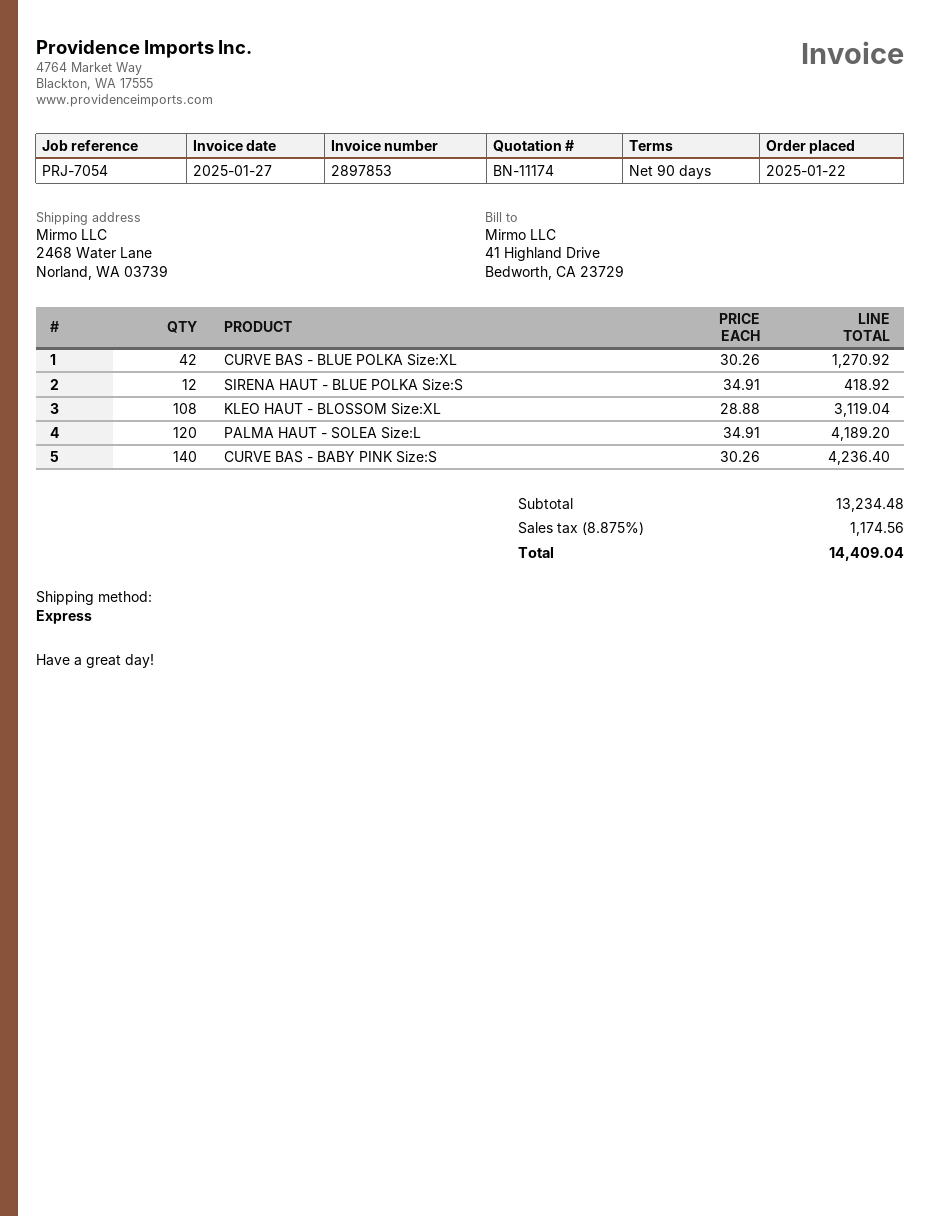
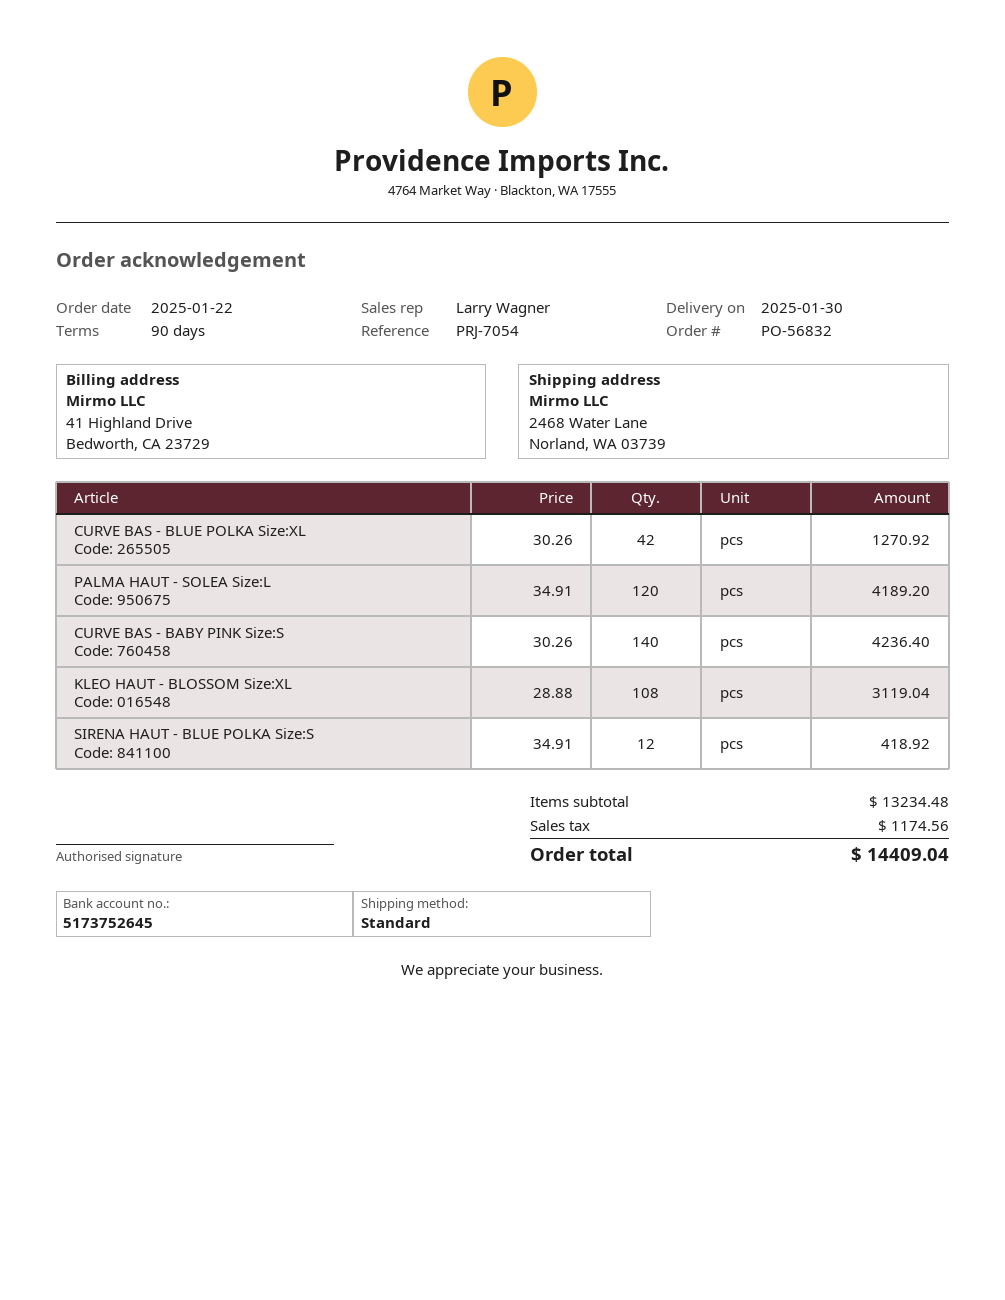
shipping method: express -> standard

